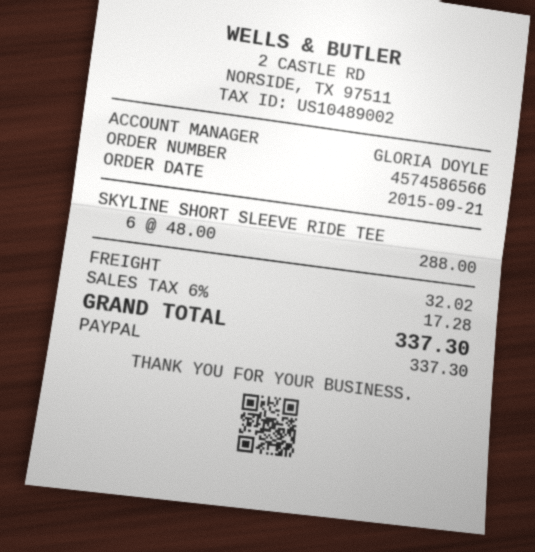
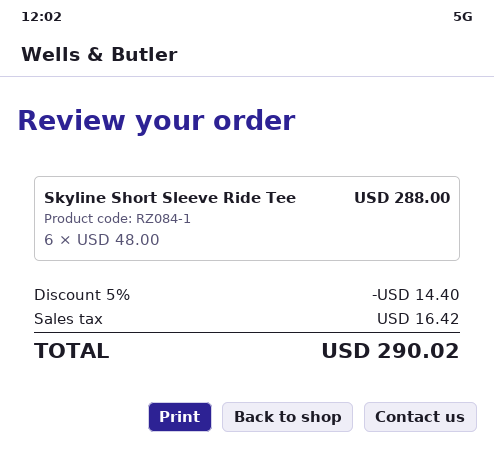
discount: none -> 5% = 14.40
shipping: 32.02 -> none
tax: 17.28 -> 16.42
total: 337.30 -> 290.02

